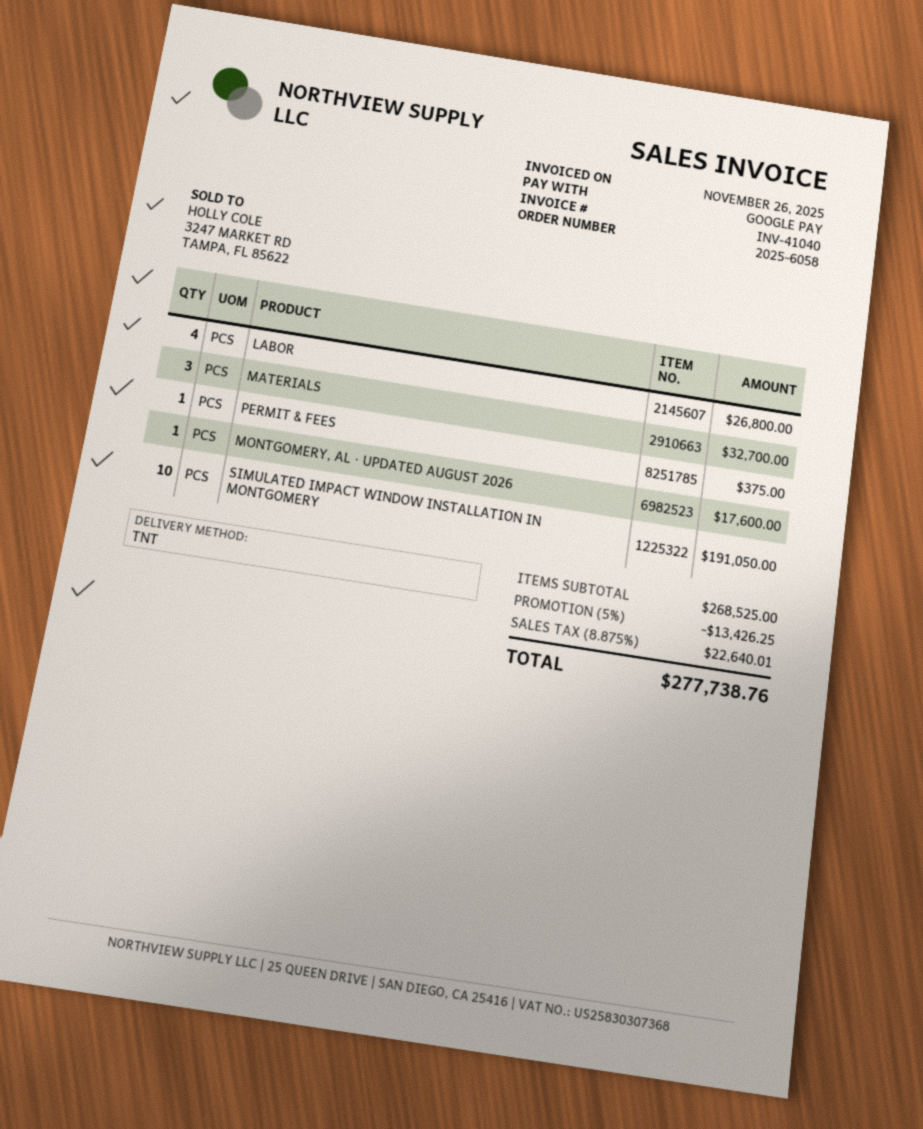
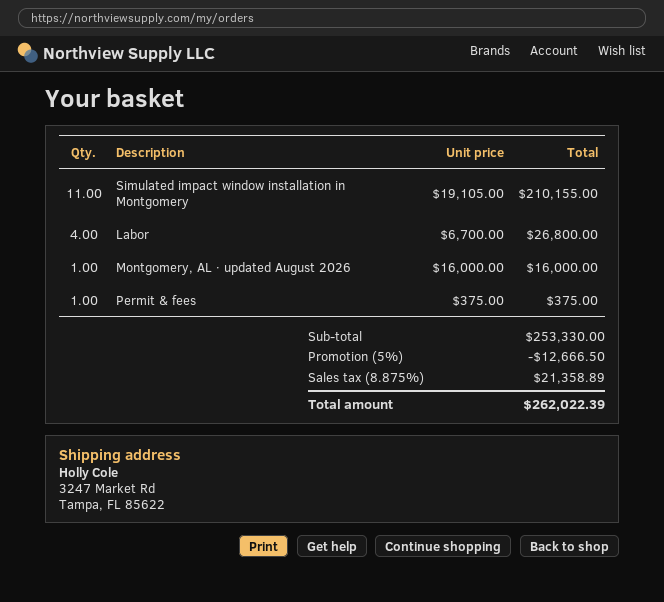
MATERIALS: 3 for 32700.00 -> none
MONTGOMERY, AL · UPDATED AUGUST 2026: 1 for 17600.00 -> 1 for 16000.00
SIMULATED IMPACT WINDOW INSTALLATION IN MONTGOMERY: 10 for 191050.00 -> 11 for 210155.00
subtotal: 268525.00 -> 253330.00
discount: 5% = 13426.25 -> 5% = 12666.50
tax: 8.875% = 22640.01 -> 8.875% = 21358.89
total: 277738.76 -> 262022.39

